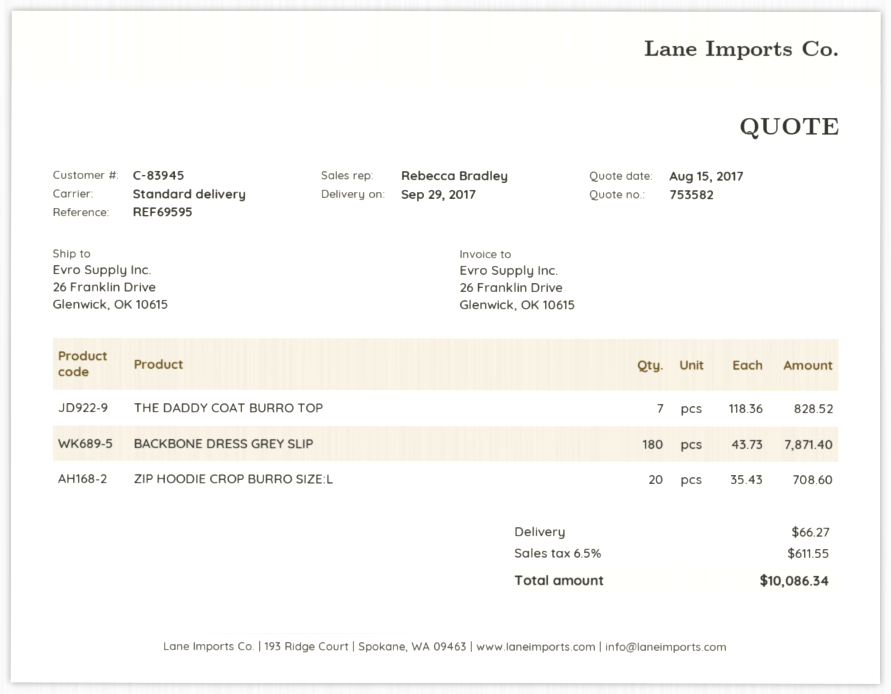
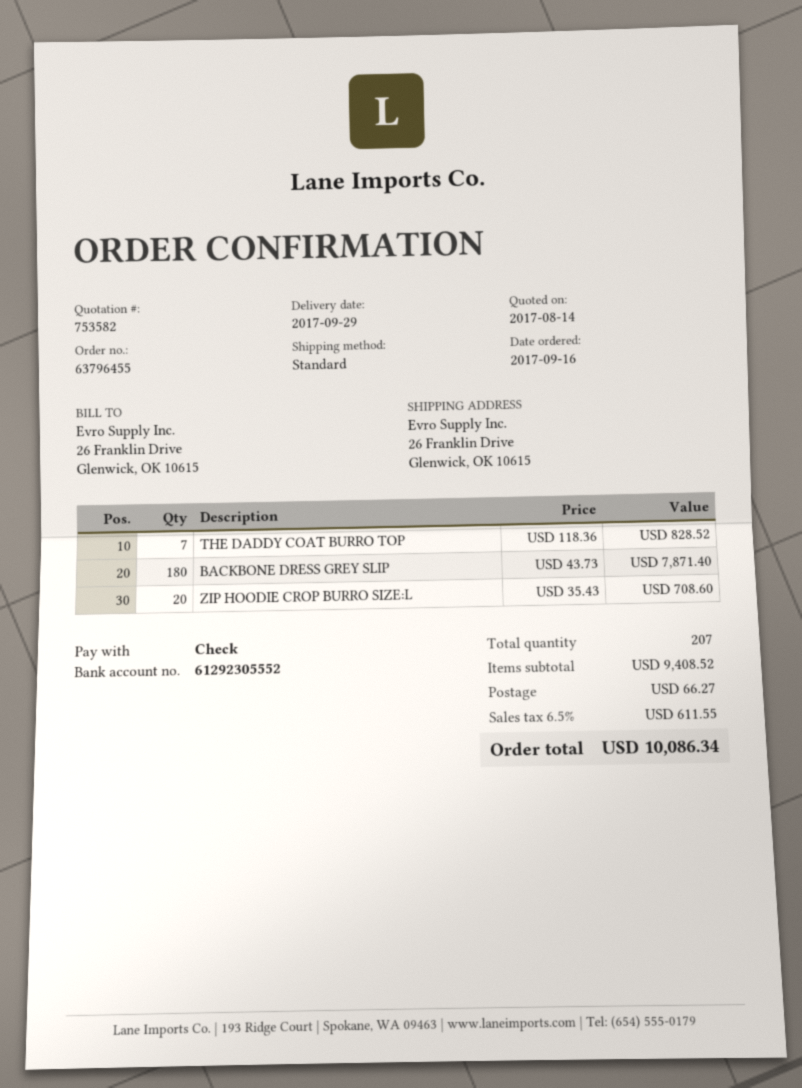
quote date: 2017-08-15 -> 2017-08-14

